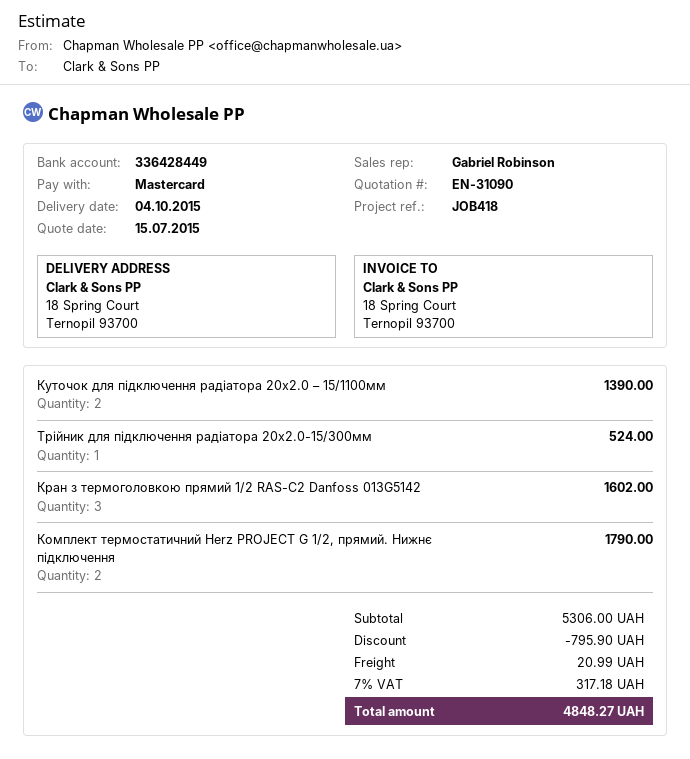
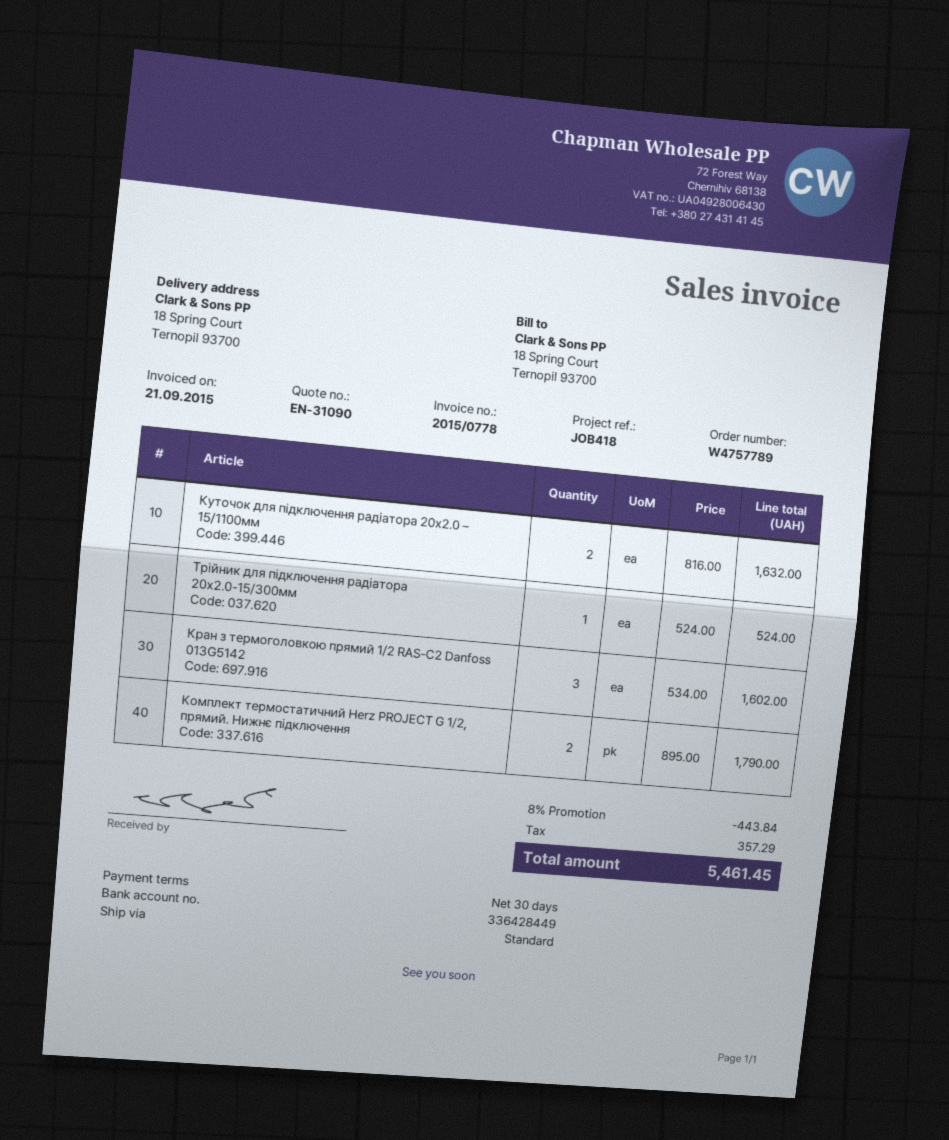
Куточок для підключення радіатора 20х2.0 – 15/1100мм: 2 for 1390.00 -> 2 for 1632.00
discount: 795.90 -> 443.84
shipping: 20.99 -> none
tax: 317.18 -> 357.29
total: 4848.27 -> 5461.45

